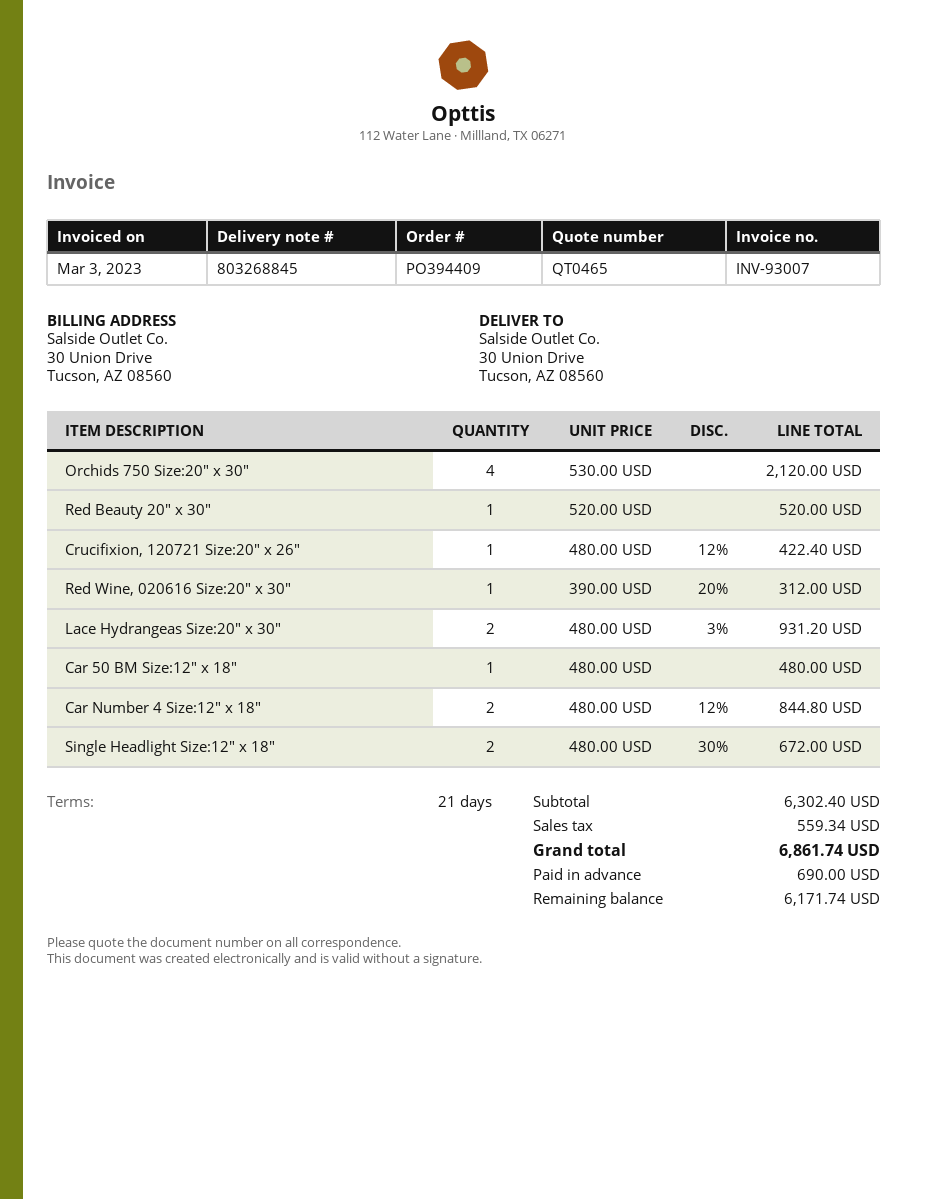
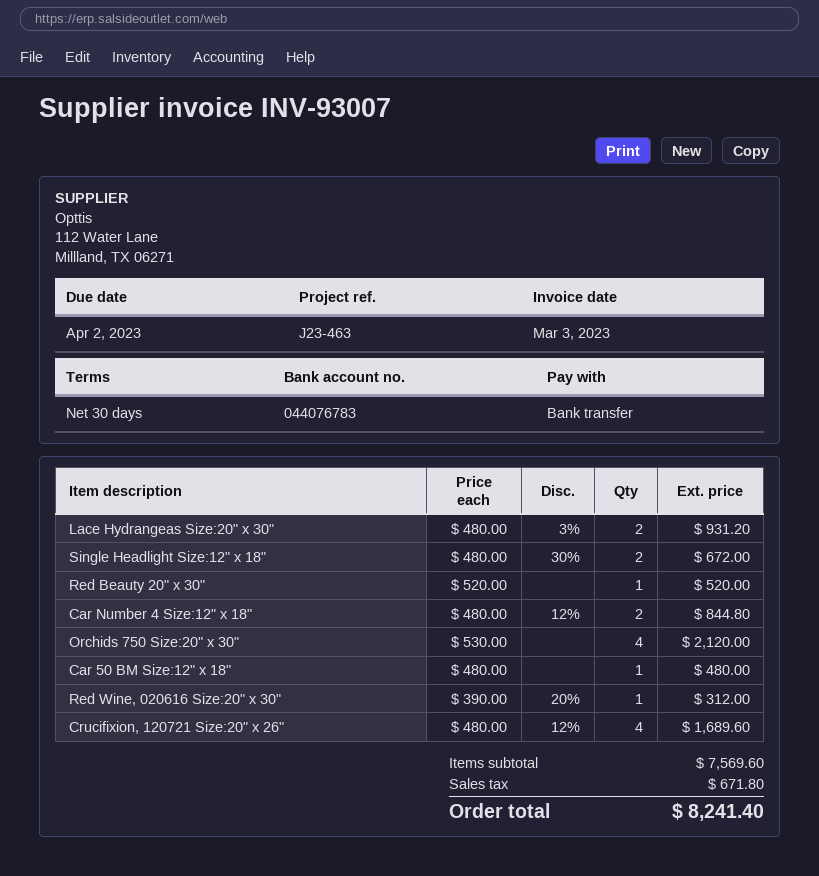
payment terms: 21 days -> 30 days
Crucifixion, 120721 Size:20" x 26": 1 x 480.00 - 12% = 422.40 -> 4 x 480.00 - 12% = 1689.60
subtotal: 6302.40 -> 7569.60
tax: 559.34 -> 671.80
total: 6861.74 -> 8241.40

